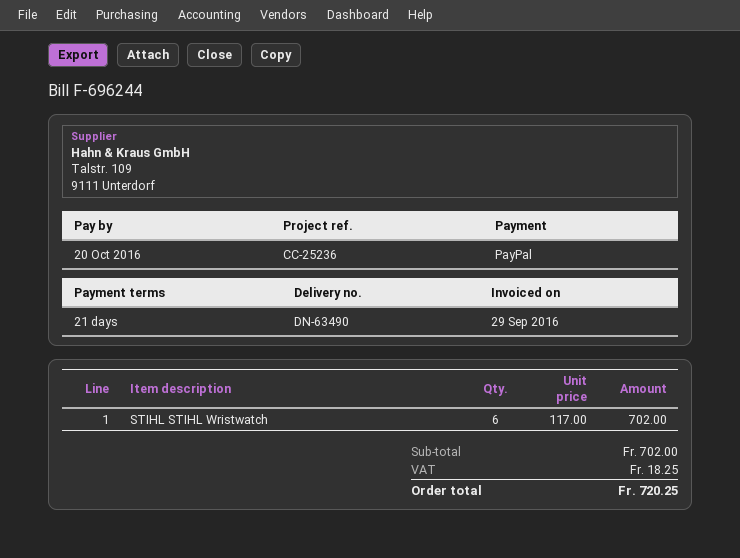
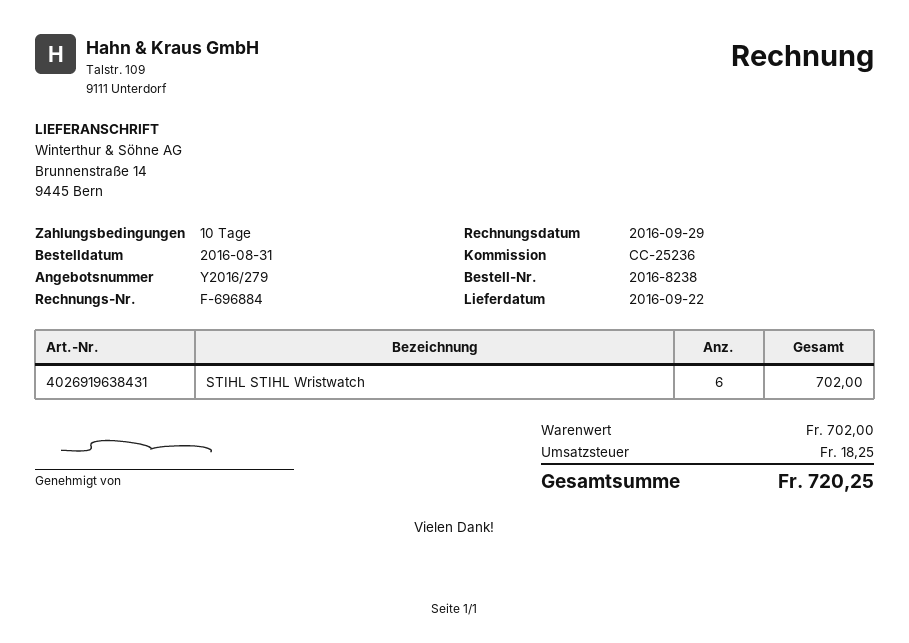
invoice number: F-696244 -> F-696884
payment terms: 21 days -> 10 days

